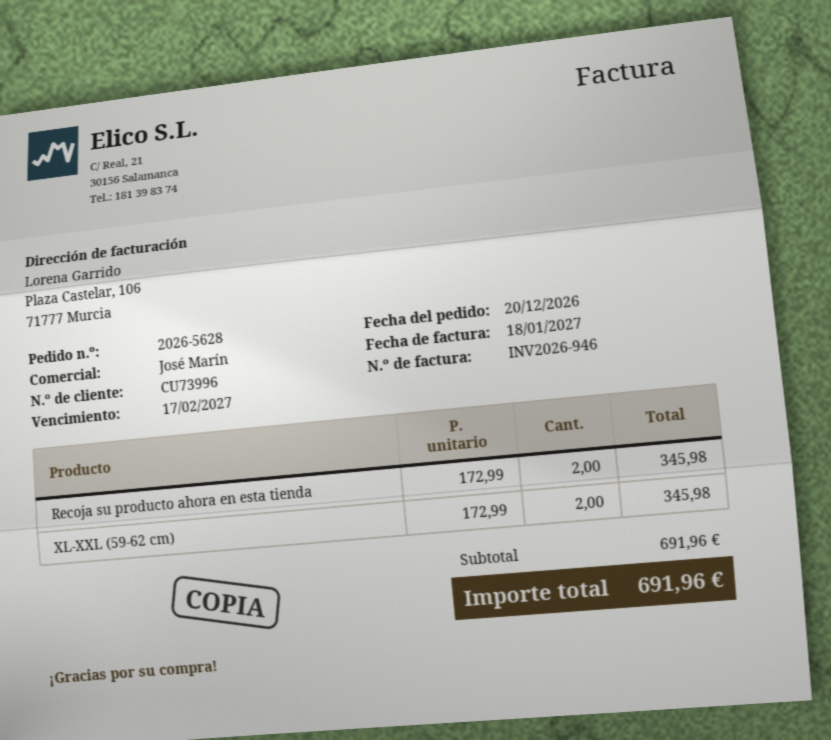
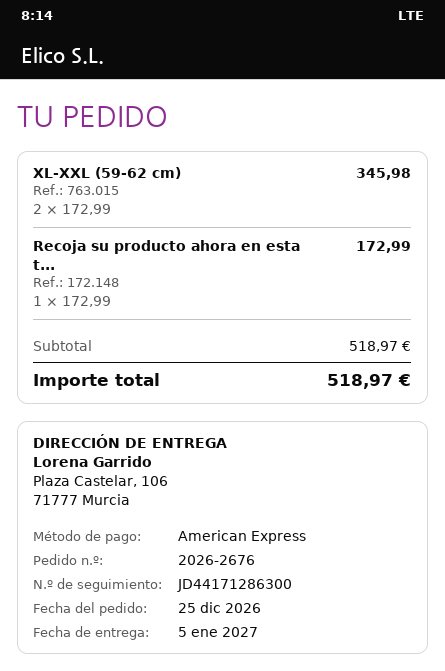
order number: 2026-5628 -> 2026-2676
order date: 2026-12-20 -> 2026-12-25
Recoja su producto ahora en esta tienda: 2 x 172.99 = 345.98 -> 1 x 172.99 = 172.99
subtotal: 691.96 -> 518.97
total: 691.96 -> 518.97

